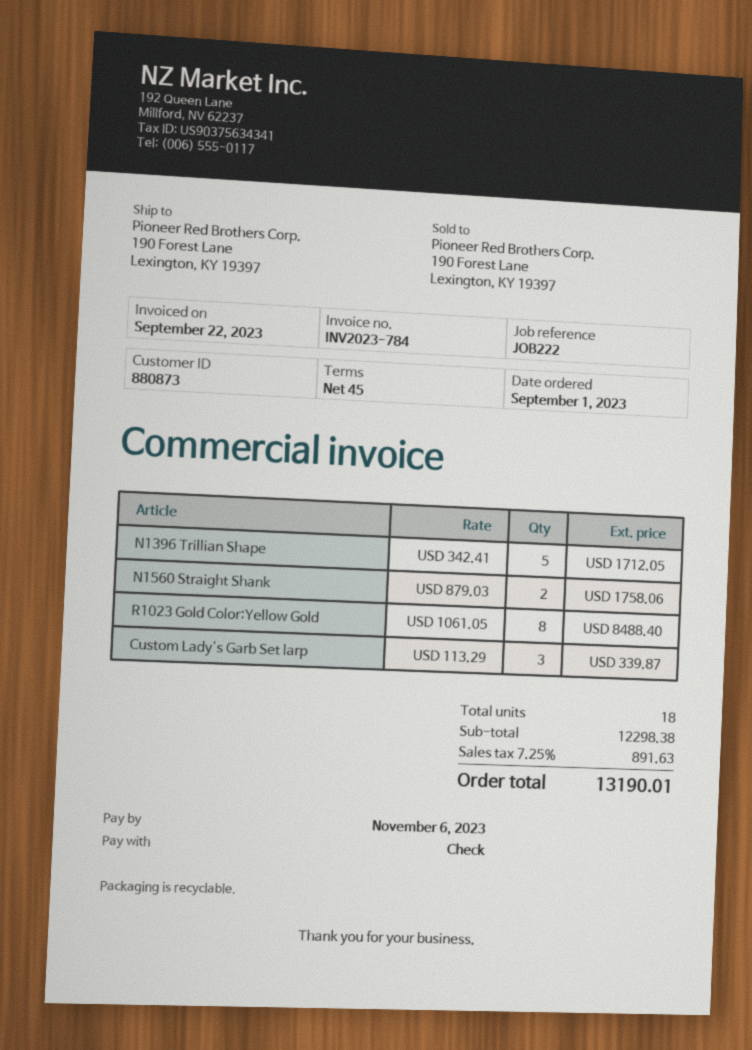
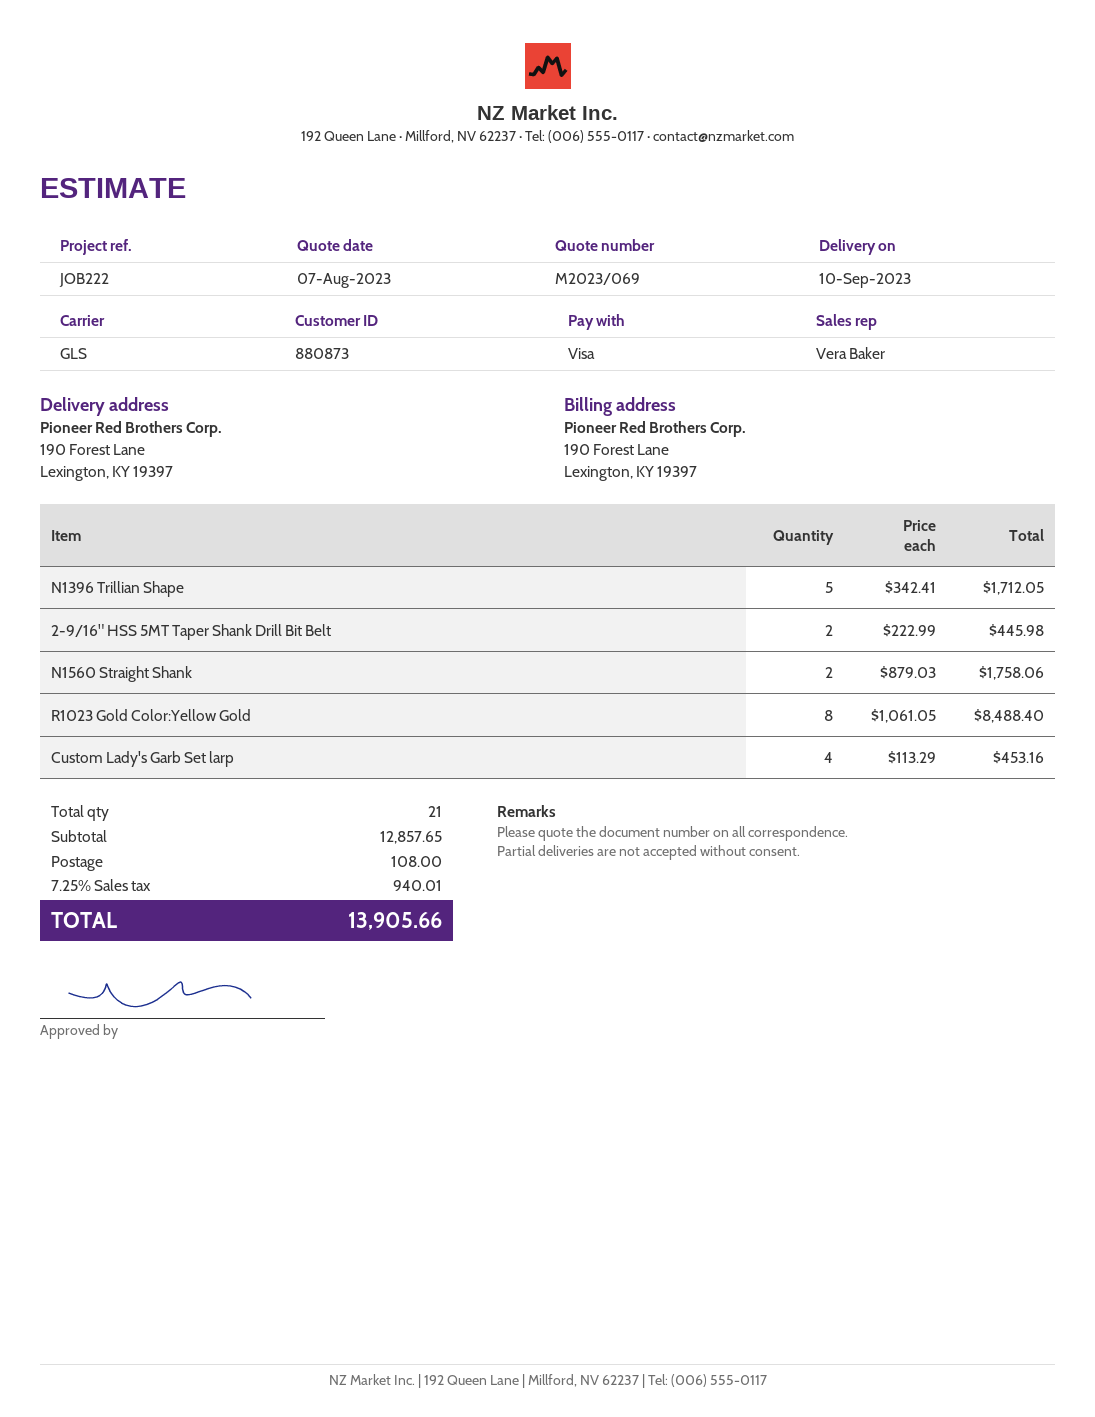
payment method: cheque -> Visa
Custom Lady's Garb Set larp: 3 x 113.29 = 339.87 -> 4 x 113.29 = 453.16
2-9/16" HSS 5MT Taper Shank Drill Bit Belt: none -> 2 x 222.99 = 445.98
total quantity: 18 -> 21
subtotal: 12298.38 -> 12857.65
shipping: none -> 108.00
tax: 7.25% = 891.63 -> 7.25% = 940.01
total: 13190.01 -> 13905.66

